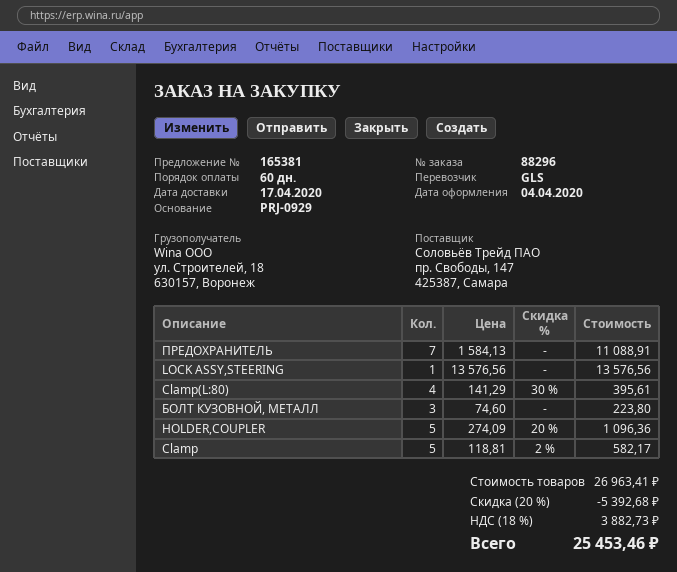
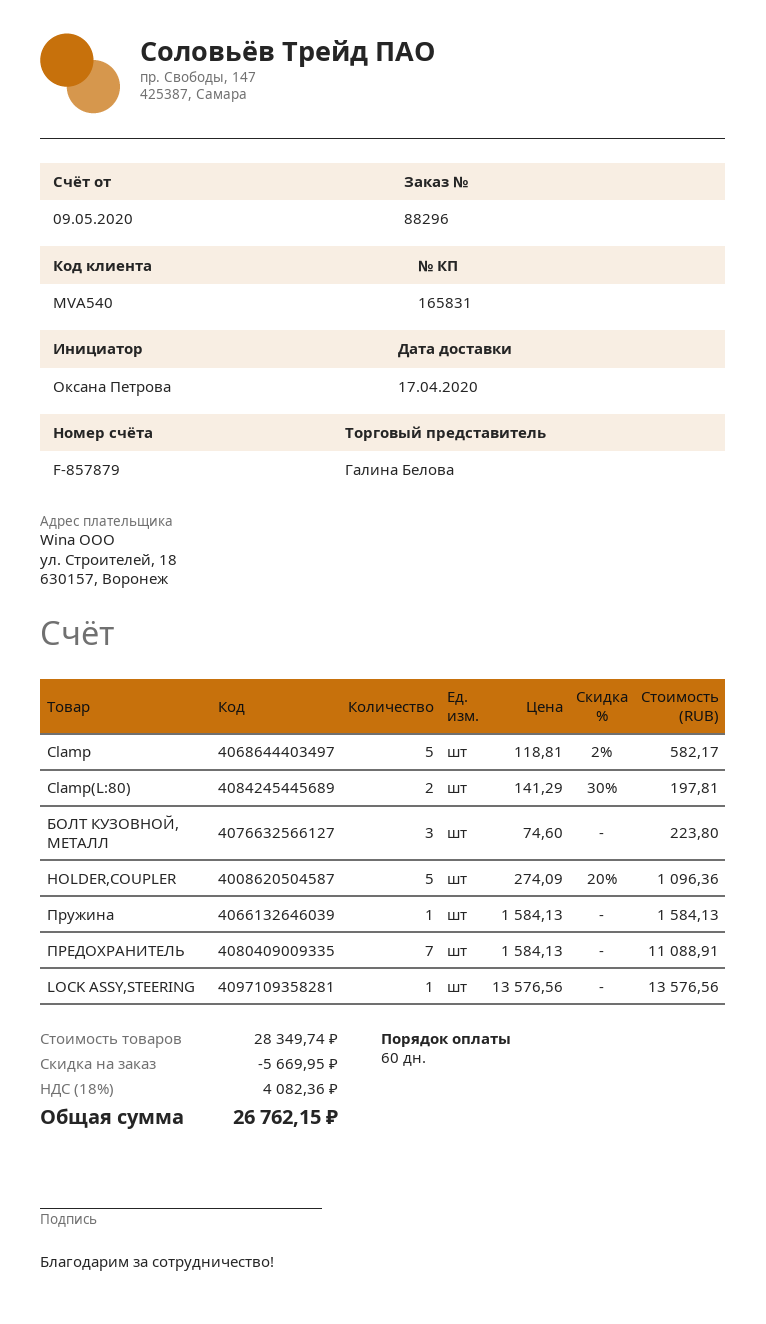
quote number: 165381 -> 165831
Clamp(L:80): 4 x 141.29 - 30% = 395.61 -> 2 x 141.29 - 30% = 197.81
Пружина: none -> 1 x 1584.13 = 1584.13
subtotal: 26963.41 -> 28349.74
discount: 5392.68 -> 5669.95
tax: 18% = 3882.73 -> 18% = 4082.36
total: 25453.46 -> 26762.15

